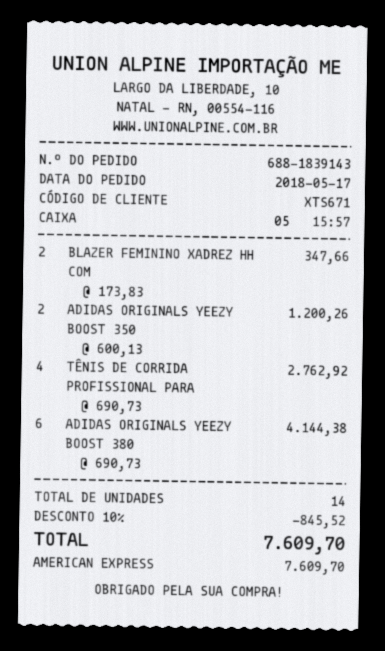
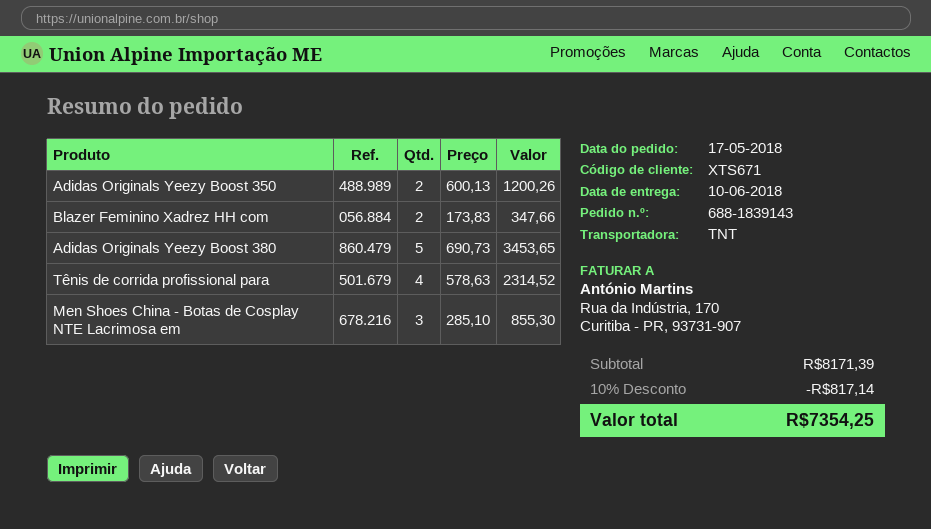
TÊNIS DE CORRIDA PROFISSIONAL PARA: 4 x 690.73 = 2762.92 -> 4 x 578.63 = 2314.52
ADIDAS ORIGINALS YEEZY BOOST 380: 6 x 690.73 = 4144.38 -> 5 x 690.73 = 3453.65
Men Shoes China - Botas de Cosplay NTE Lacrimosa em: none -> 3 x 285.10 = 855.30
discount: 10% = 845.52 -> 10% = 817.14
total: 7609.70 -> 7354.25

